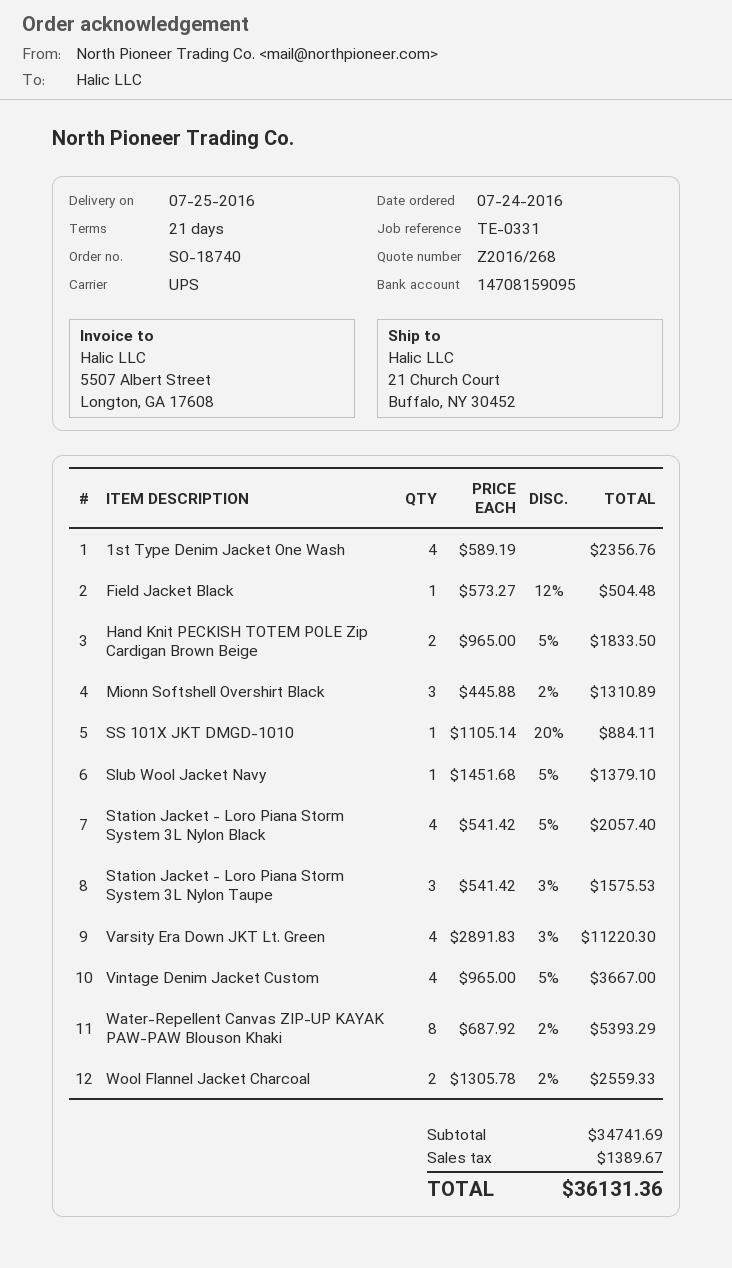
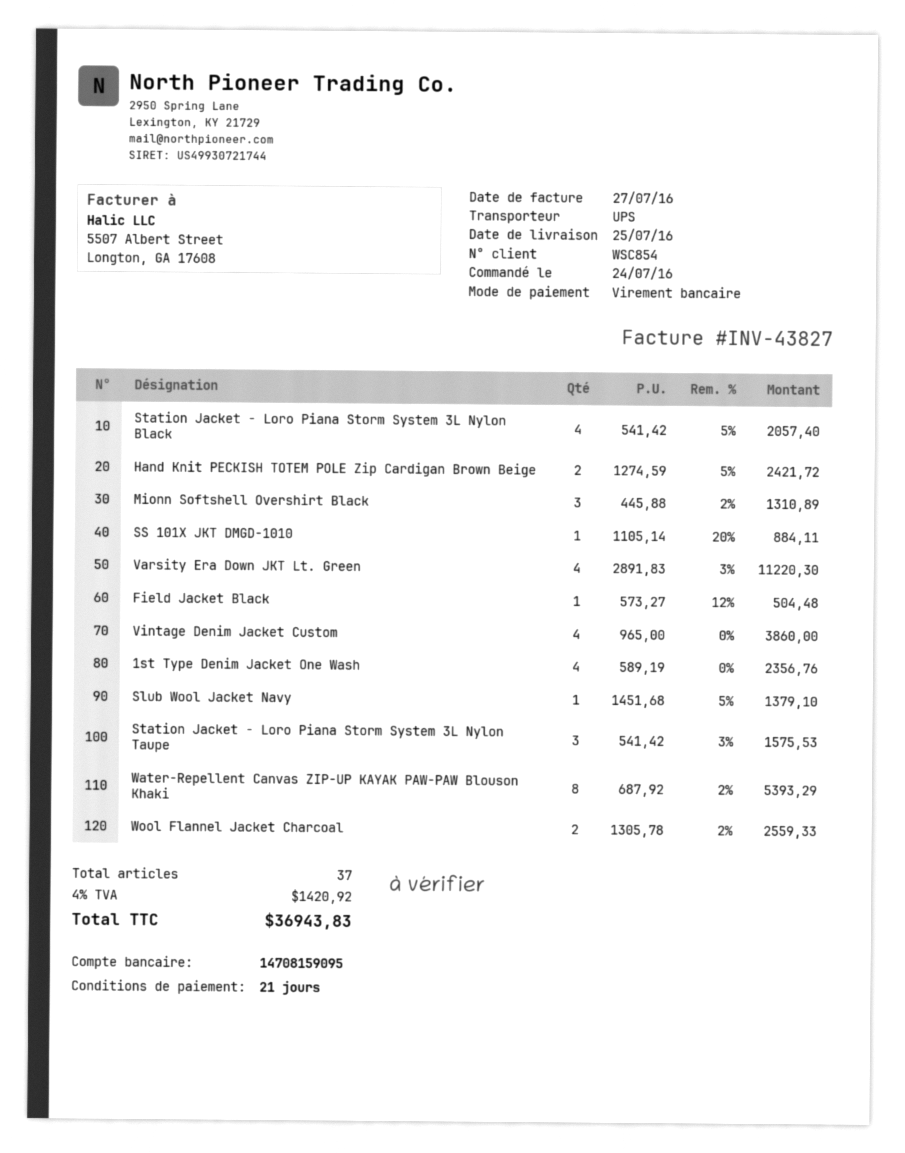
Hand Knit PECKISH TOTEM POLE Zip Cardigan Brown Beige: 2 x 965.00 - 5% = 1833.50 -> 2 x 1274.59 - 5% = 2421.72
Vintage Denim Jacket Custom: 4 x 965.00 - 5% = 3667.00 -> 4 x 965.00 = 3860.00
tax: 1389.67 -> 1420.92
total: 36131.36 -> 36943.83

